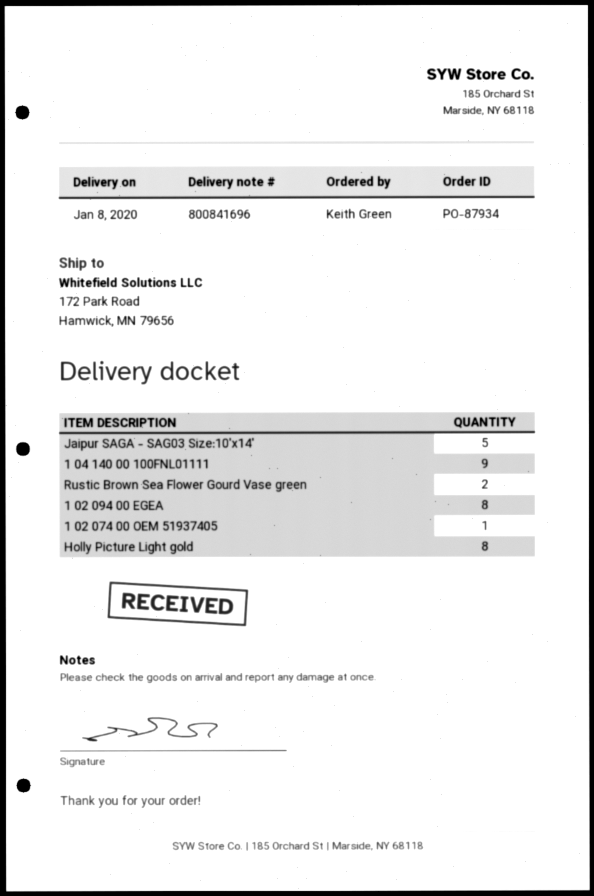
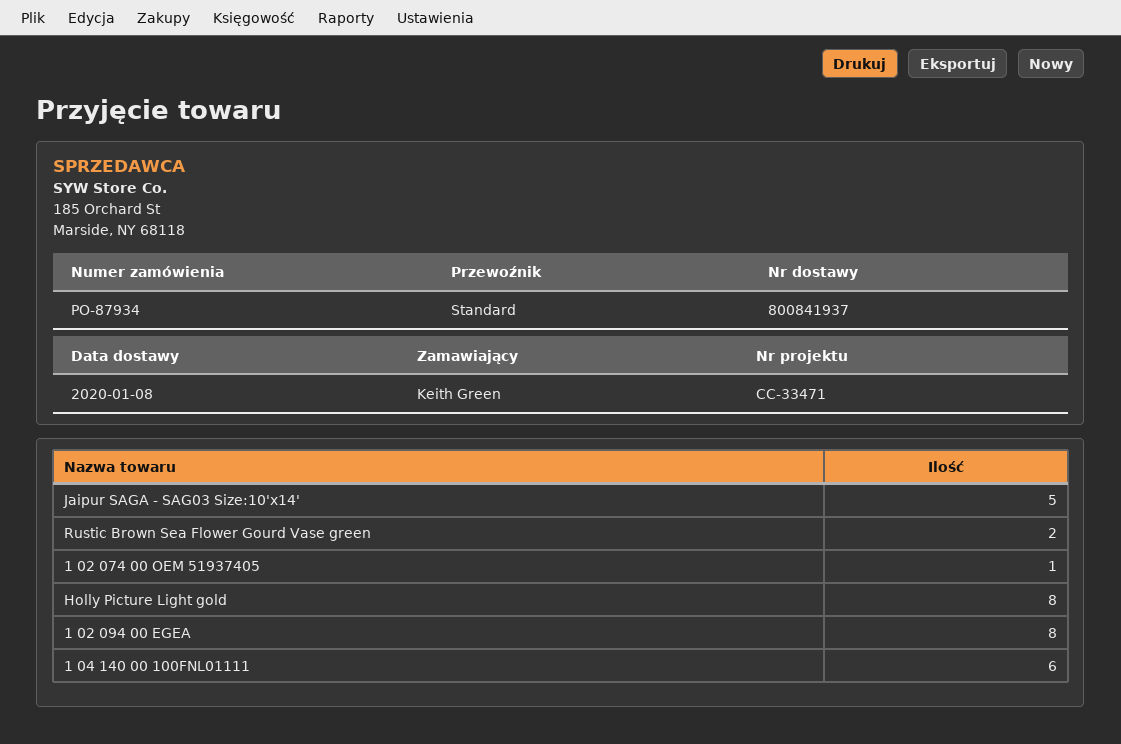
delivery note number: 800841696 -> 800841937
1 04 140 00 100FNL01111: 9 -> 6

